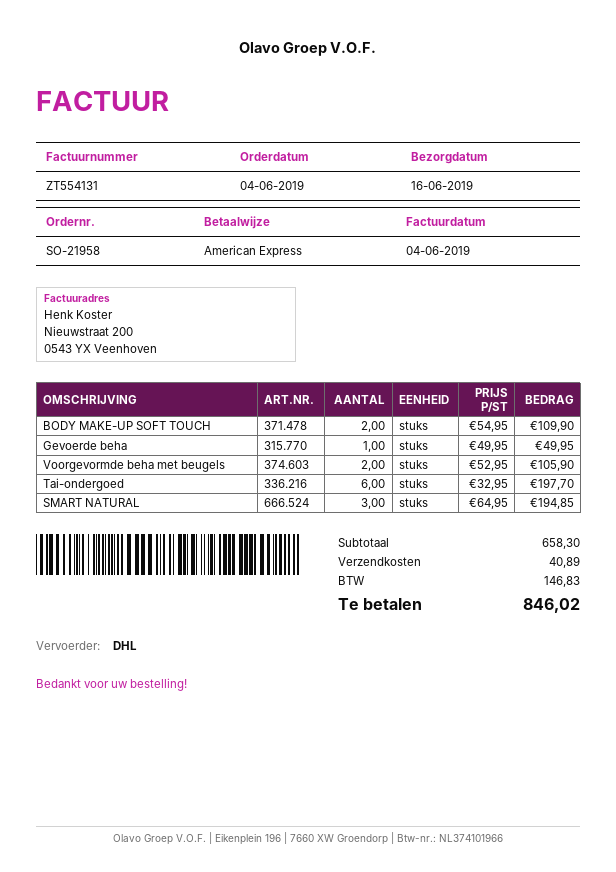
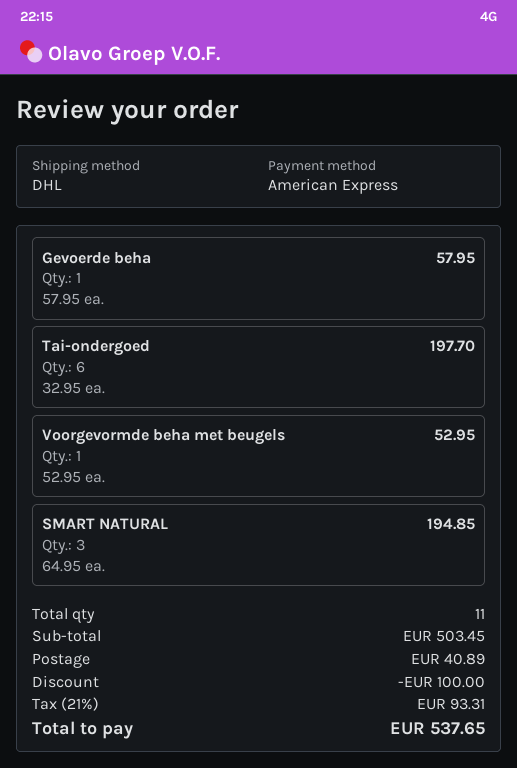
BODY MAKE-UP SOFT TOUCH: 2 x 54.95 = 109.90 -> none
Gevoerde beha: 1 x 49.95 = 49.95 -> 1 x 57.95 = 57.95
Voorgevormde beha met beugels: 2 x 52.95 = 105.90 -> 1 x 52.95 = 52.95
subtotal: 658.30 -> 503.45
discount: none -> 100.00
tax: 146.83 -> 93.31
total: 846.02 -> 537.65

